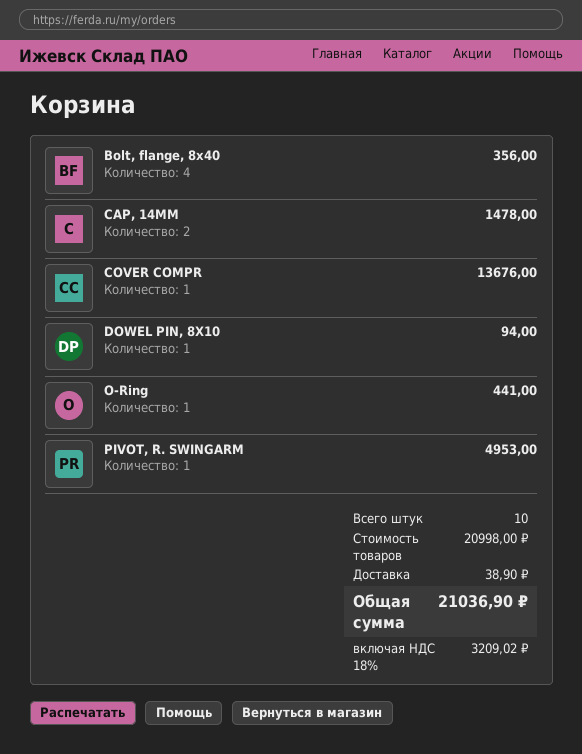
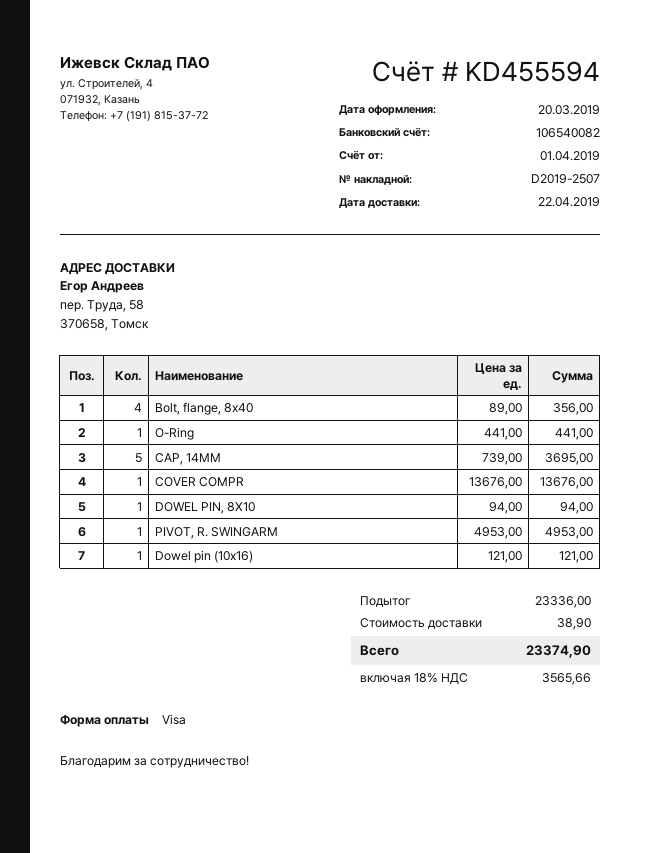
CAP, 14MM: 2 for 1478.00 -> 5 for 3695.00
Dowel pin (10x16): none -> 1 for 121.00
subtotal: 20998.00 -> 23336.00
tax: 18% = 3209.02 -> 18% = 3565.66
total: 21036.90 -> 23374.90

